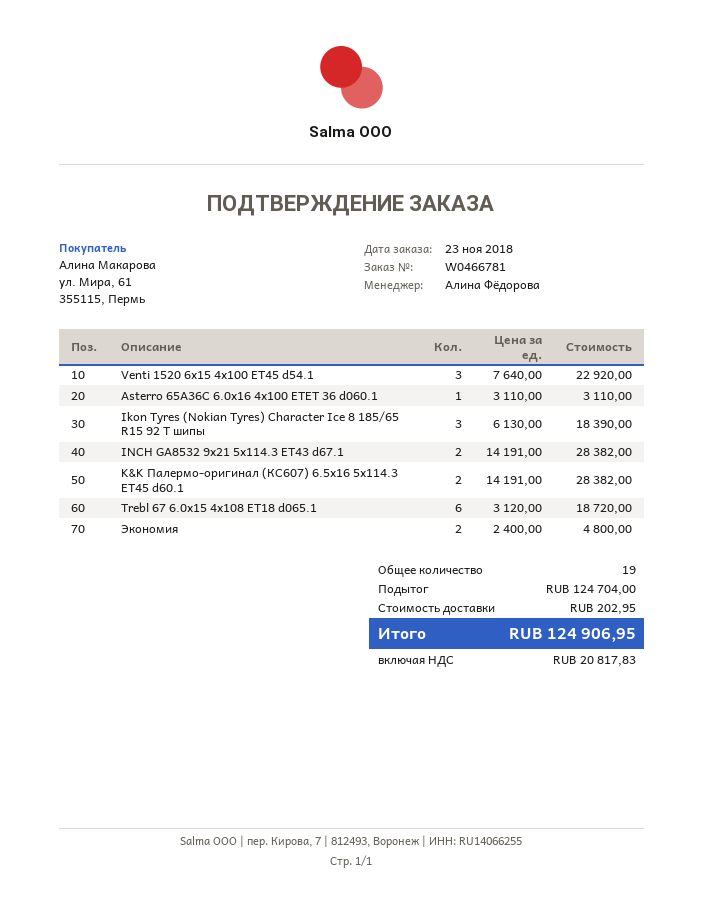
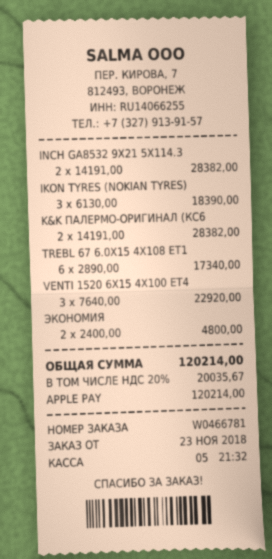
Asterro 65A36C 6.0x16 4x100 ETЕТ 36 d060.1: 1 x 3110.00 = 3110.00 -> none
Trebl 67 6.0x15 4x108 ET18 d065.1: 6 x 3120.00 = 18720.00 -> 6 x 2890.00 = 17340.00
shipping: 202.95 -> none
tax: 20817.83 -> 20035.67
total: 124906.95 -> 120214.00

